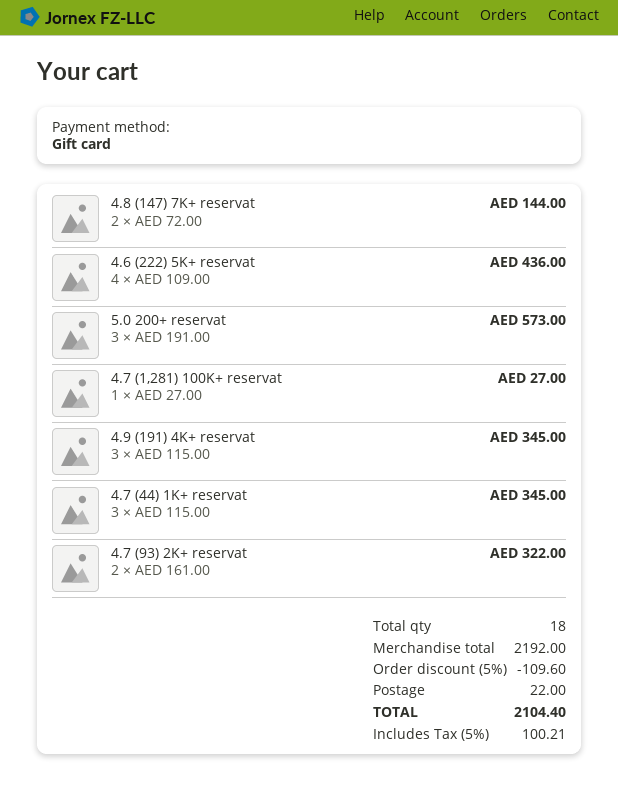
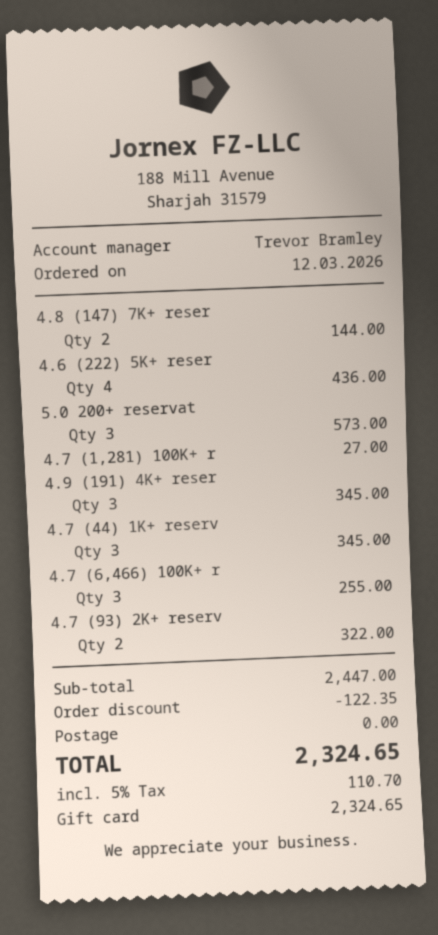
4.7 (6,466) 100K+ r: none -> 3 for 255.00
subtotal: 2192.00 -> 2447.00
discount: 109.60 -> 122.35
shipping: 22.00 -> 0.00
tax: 5% = 100.21 -> 5% = 110.70
total: 2104.40 -> 2324.65

